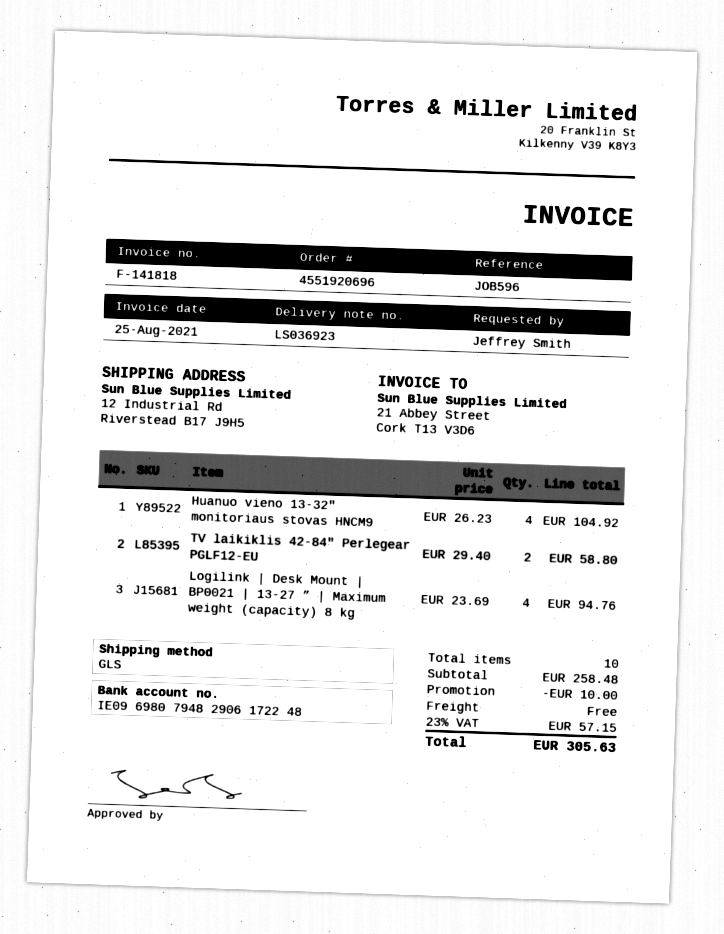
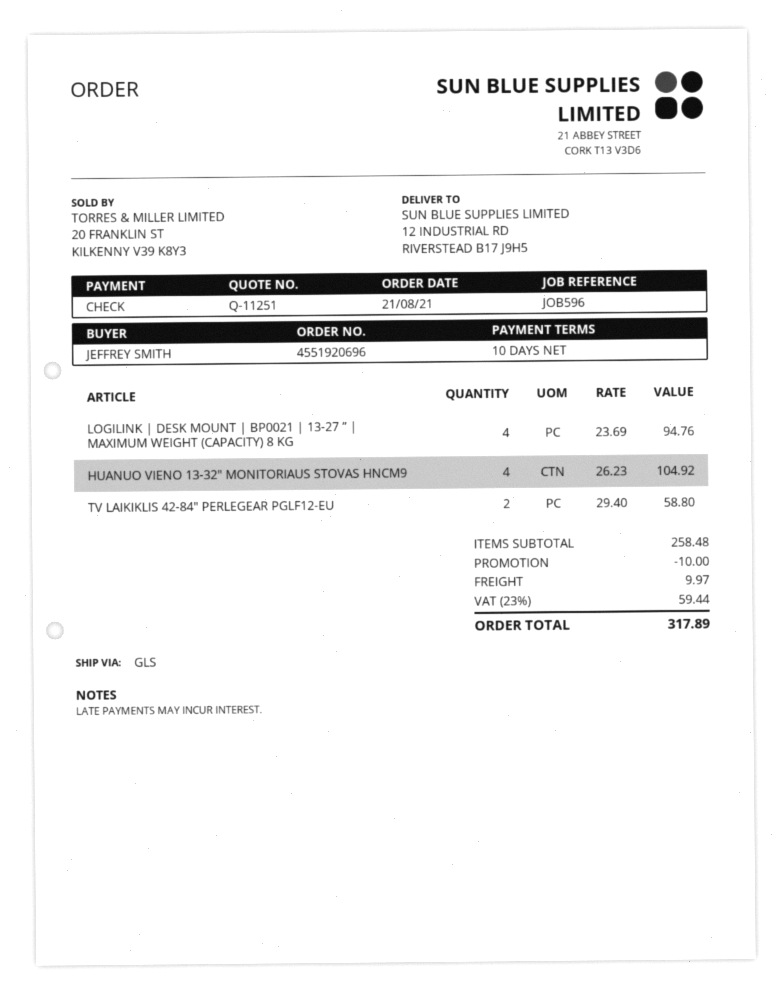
shipping: 0.00 -> 9.97
tax: 23% = 57.15 -> 23% = 59.44
total: 305.63 -> 317.89

